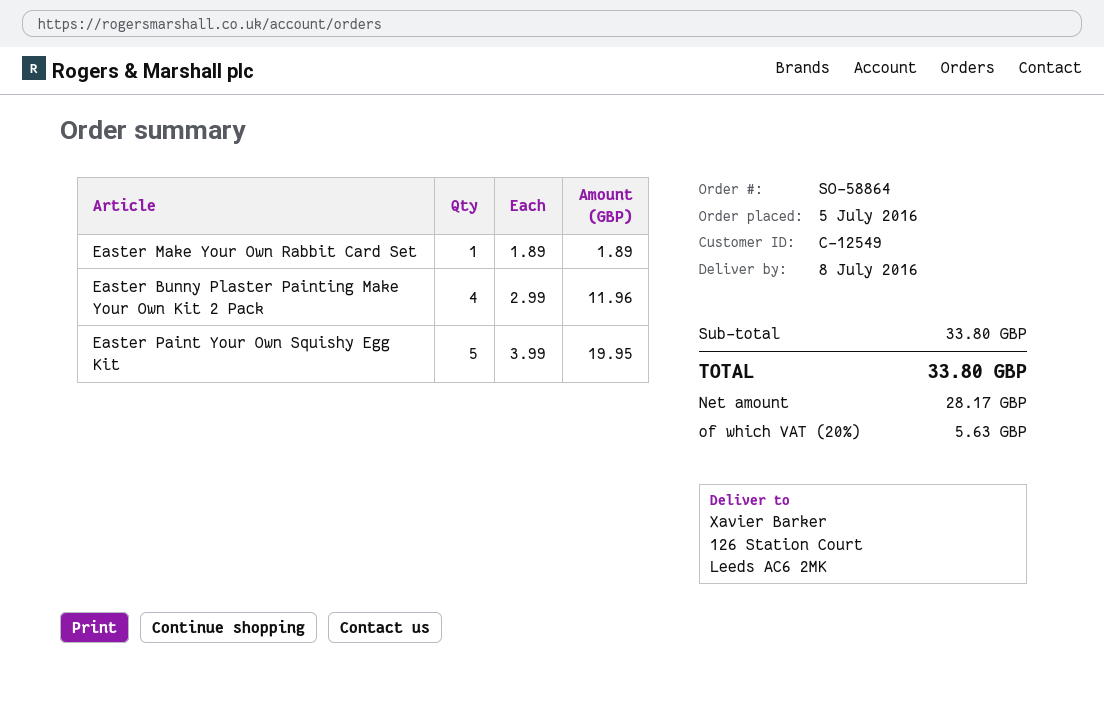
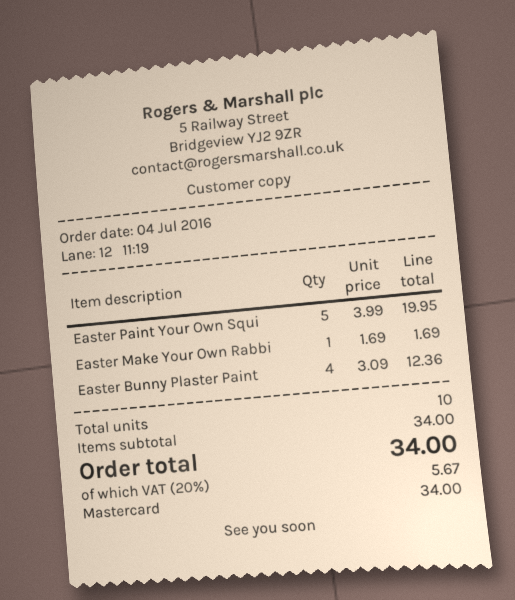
order date: 2016-07-05 -> 2016-07-04
Easter Make Your Own Rabbit Card Set: 1 x 1.89 = 1.89 -> 1 x 1.69 = 1.69
Easter Bunny Plaster Painting Make Your Own Kit 2 Pack: 4 x 2.99 = 11.96 -> 4 x 3.09 = 12.36
subtotal: 33.80 -> 34.00
tax: 20% = 5.63 -> 20% = 5.67
total: 33.80 -> 34.00

